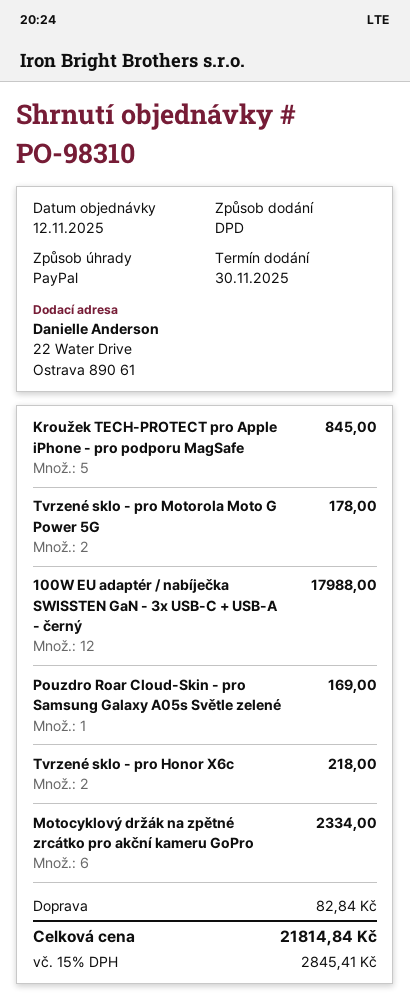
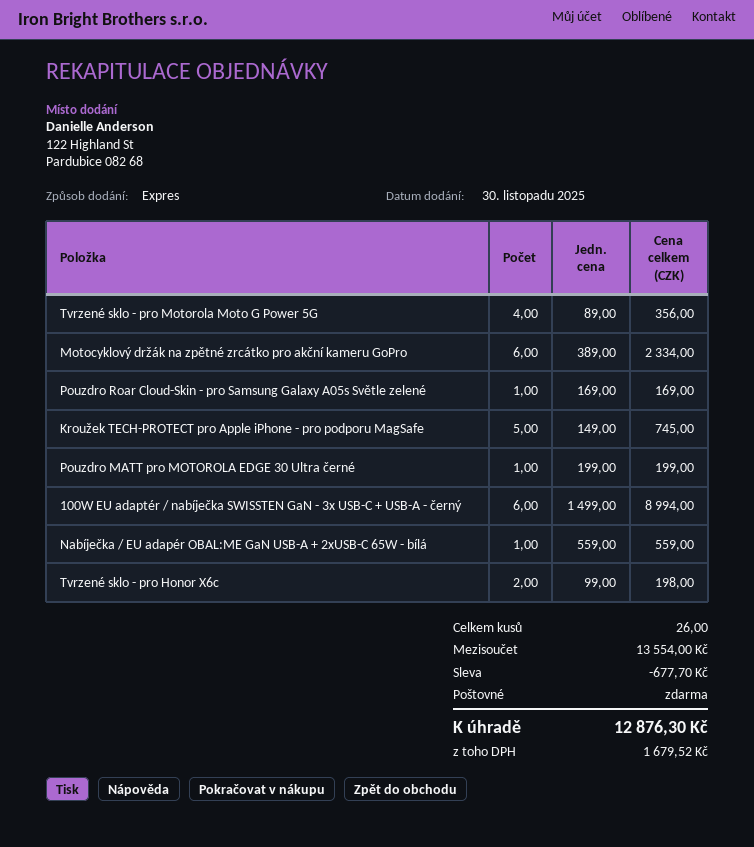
shipping method: DPD -> express
ship to: 22 Water Drive, Ostrava 890 61 -> 122 Highland St, Pardubice 082 68
Kroužek TECH-PROTECT pro Apple iPhone - pro podporu MagSafe: 5 for 845.00 -> 5 for 745.00
Tvrzené sklo - pro Motorola Moto G Power 5G: 2 for 178.00 -> 4 for 356.00
100W EU adaptér / nabíječka SWISSTEN GaN - 3x USB-C + USB-A - černý: 12 for 17988.00 -> 6 for 8994.00
Tvrzené sklo - pro Honor X6c: 2 for 218.00 -> 2 for 198.00
Pouzdro MATT pro MOTOROLA EDGE 30 Ultra černé: none -> 1 for 199.00
Nabíječka / EU adapér OBAL:ME GaN USB-A + 2xUSB-C 65W - bílá: none -> 1 for 559.00
discount: none -> 677.70
shipping: 82.84 -> 0.00
tax: 2845.41 -> 1679.52
total: 21814.84 -> 12876.30

